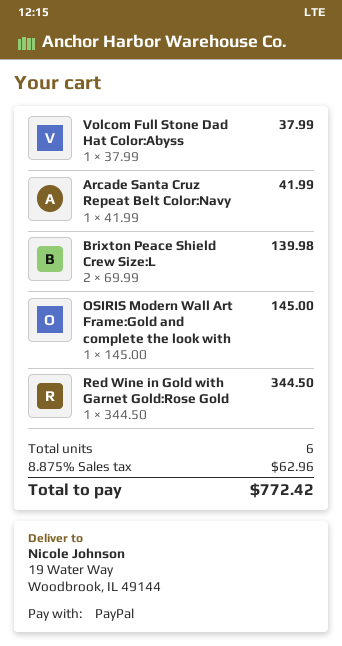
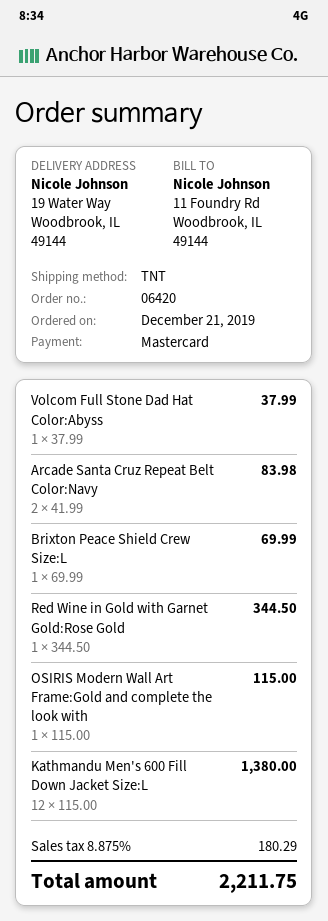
payment method: PayPal -> Mastercard
Arcade Santa Cruz Repeat Belt Color:Navy: 1 x 41.99 = 41.99 -> 2 x 41.99 = 83.98
Brixton Peace Shield Crew Size:L: 2 x 69.99 = 139.98 -> 1 x 69.99 = 69.99
OSIRIS Modern Wall Art Frame:Gold and complete the look with: 1 x 145.00 = 145.00 -> 1 x 115.00 = 115.00
Kathmandu Men's 600 Fill Down Jacket Size:L: none -> 12 x 115.00 = 1380.00
tax: 8.875% = 62.96 -> 8.875% = 180.29
total: 772.42 -> 2211.75

